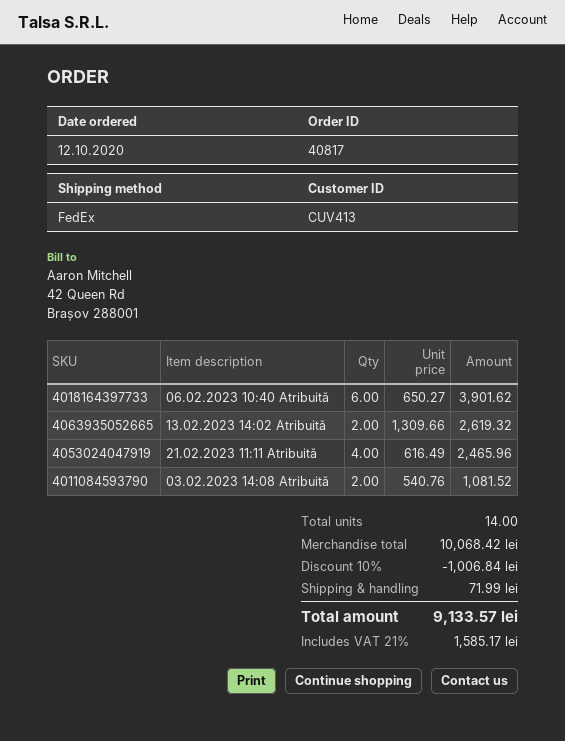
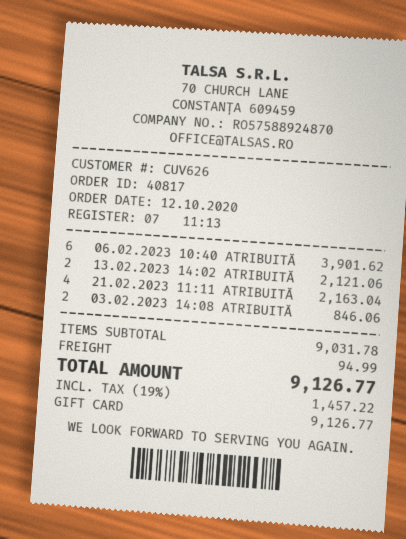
customer number: CUV413 -> CUV626
13.02.2023 14:02 Atribuită: 2 for 2619.32 -> 2 for 2121.06
21.02.2023 11:11 Atribuită: 4 for 2465.96 -> 4 for 2163.04
03.02.2023 14:08 Atribuită: 2 for 1081.52 -> 2 for 846.06
subtotal: 10068.42 -> 9031.78
discount: 10% = 1006.84 -> none
shipping: 71.99 -> 94.99
tax: 21% = 1585.17 -> 19% = 1457.22
total: 9133.57 -> 9126.77

